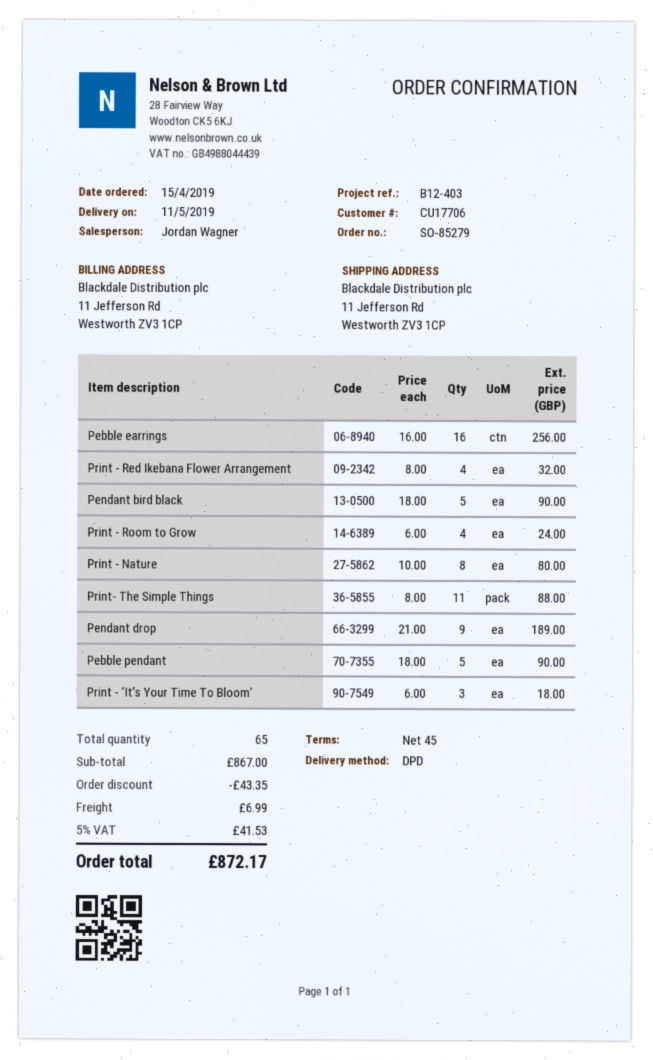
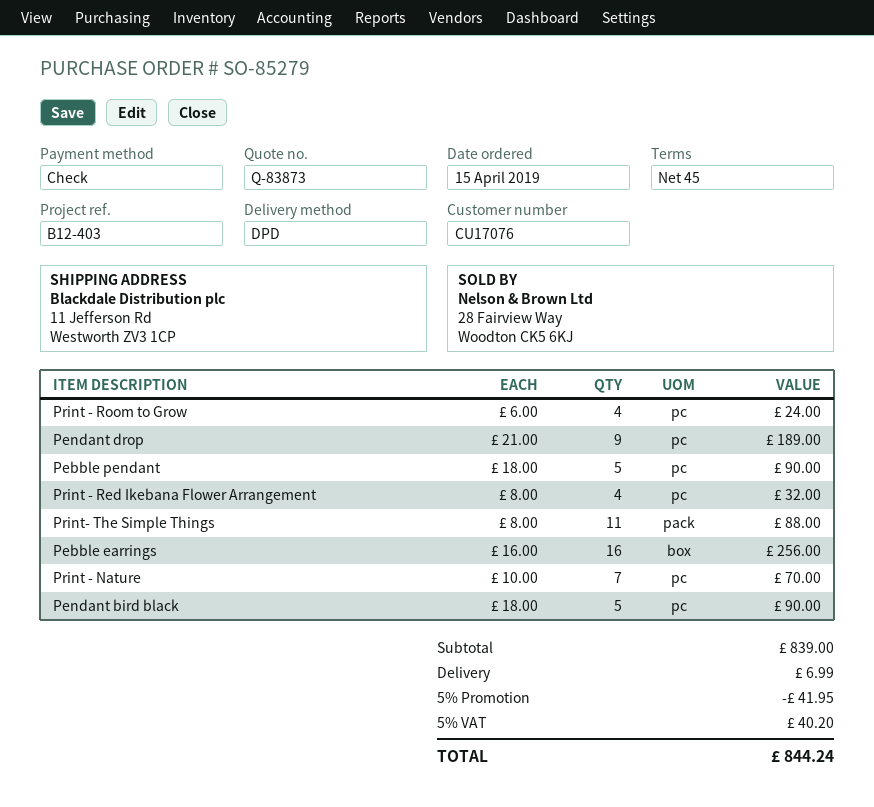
customer number: CU17706 -> CU17076
Print - Nature: 8 x 10.00 = 80.00 -> 7 x 10.00 = 70.00
Print - ‘It’s Your Time To Bloom’: 3 x 6.00 = 18.00 -> none
subtotal: 867.00 -> 839.00
discount: 43.35 -> 41.95
tax: 5% = 41.53 -> 5% = 40.20
total: 872.17 -> 844.24

